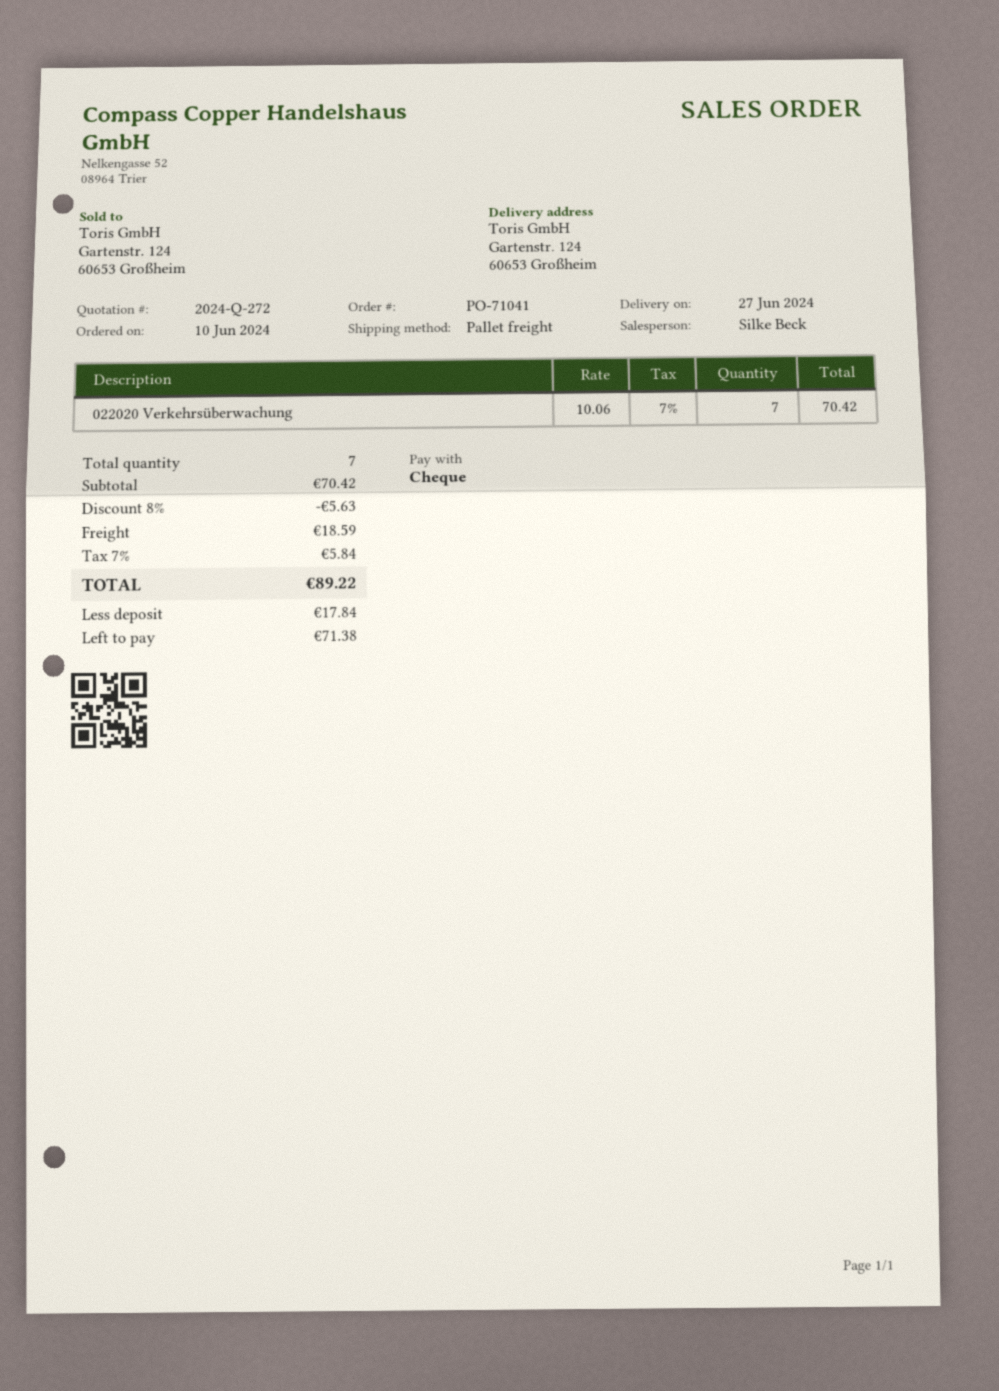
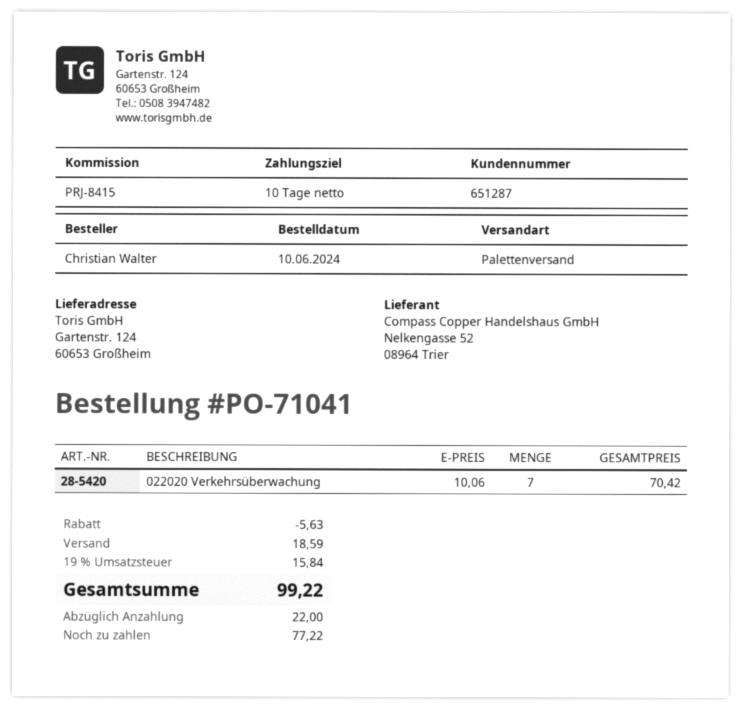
tax: 7% = 5.84 -> 19% = 15.84
total: 89.22 -> 99.22
deposit: 17.84 -> 22.00
balance: 71.38 -> 77.22

